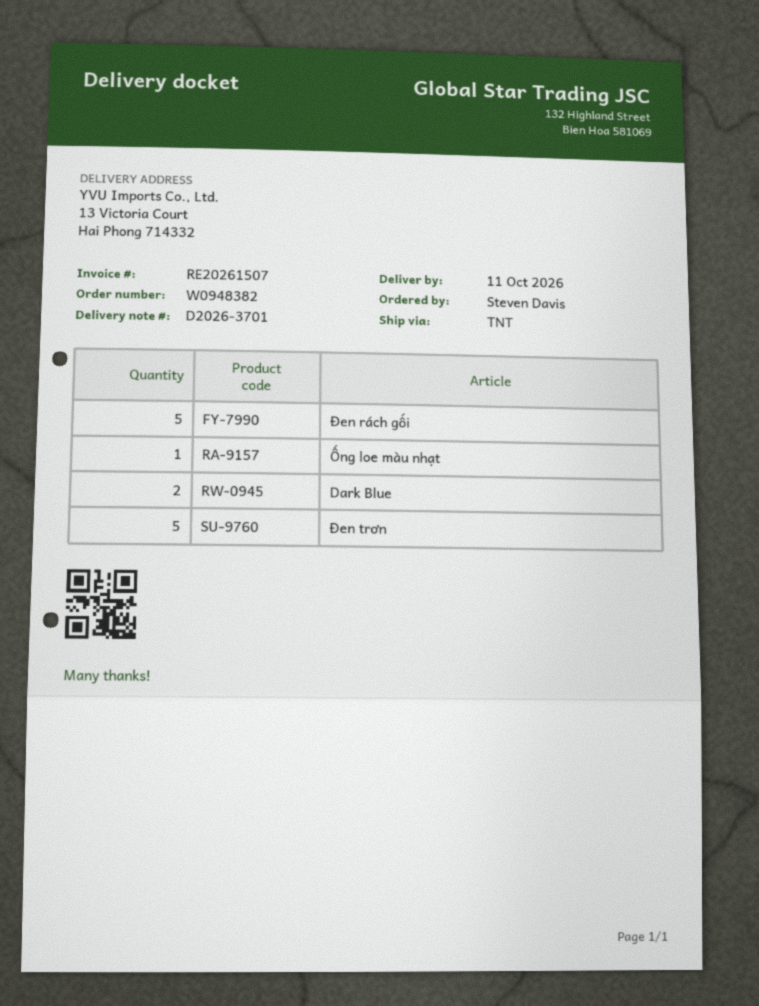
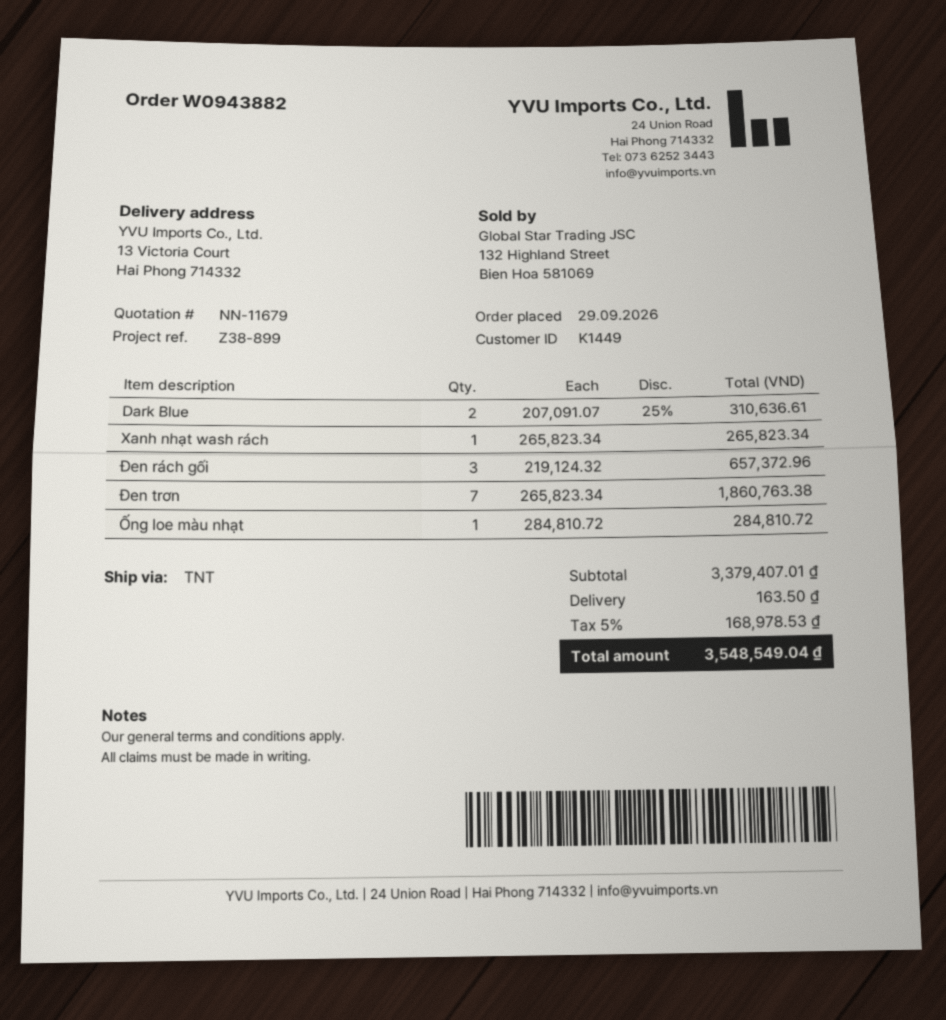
order number: W0948382 -> W0943882
Đen rách gối: 5 -> 3
Đen trơn: 5 -> 7
Xanh nhạt wash rách: none -> 1

